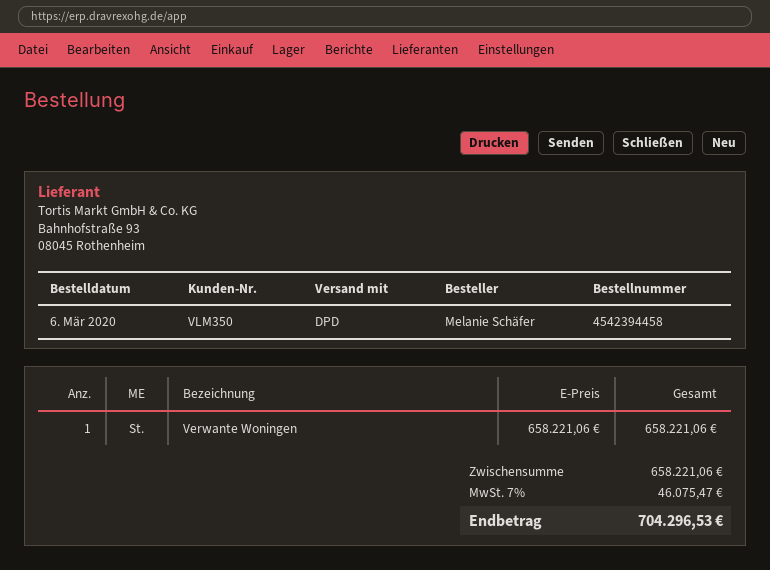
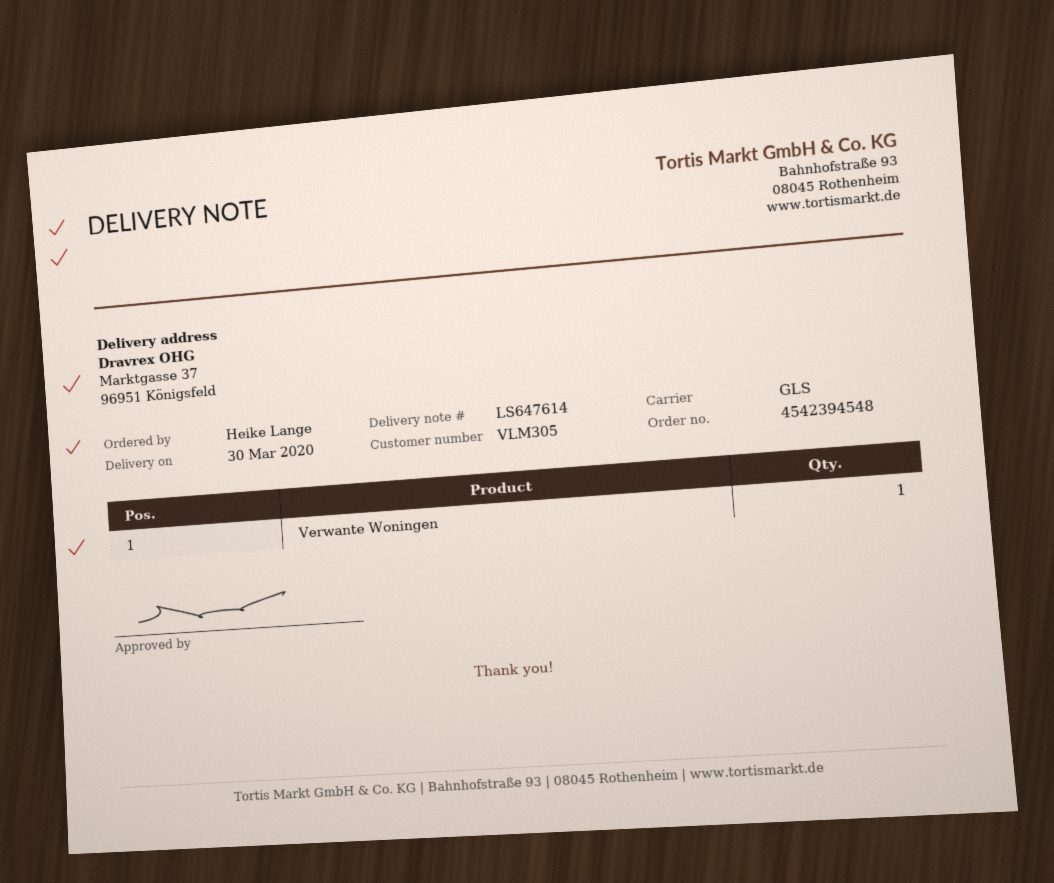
order number: 4542394458 -> 4542394548
customer number: VLM350 -> VLM305
ordered by: Melanie Schäfer -> Heike Lange
shipping method: DPD -> GLS

